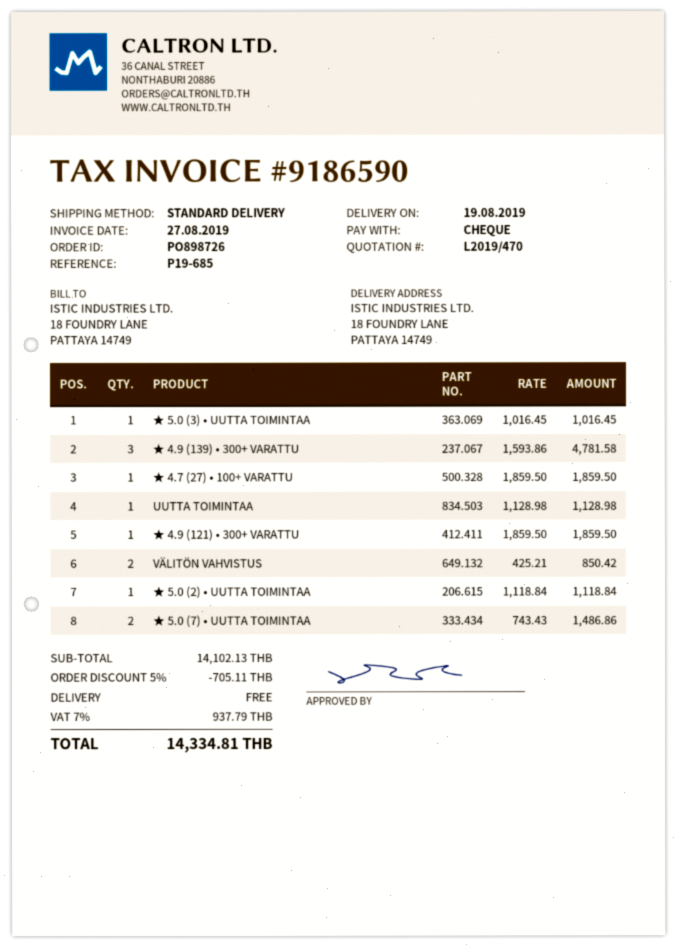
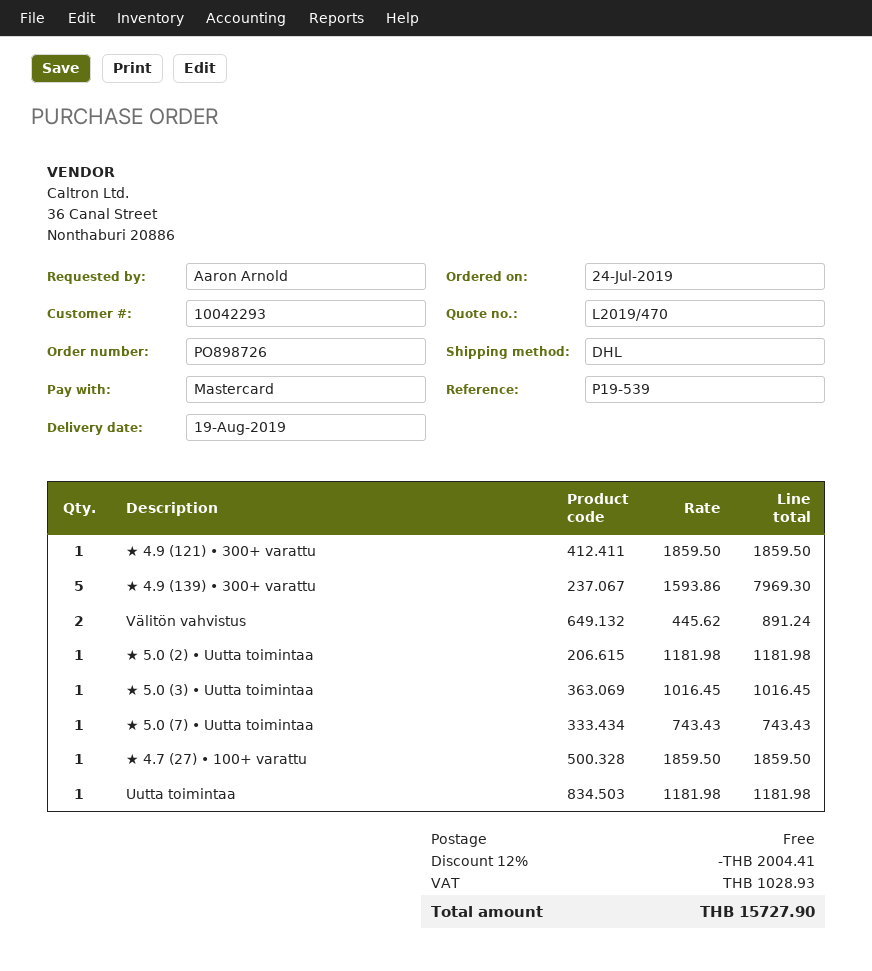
reference: P19-685 -> P19-539
payment method: cheque -> Mastercard
shipping method: standard -> DHL
★ 4.9 (139) • 300+ VARATTU: 3 x 1593.86 = 4781.58 -> 5 x 1593.86 = 7969.30
UUTTA TOIMINTAA: 1 x 1128.98 = 1128.98 -> 1 x 1181.98 = 1181.98
VÄLITÖN VAHVISTUS: 2 x 425.21 = 850.42 -> 2 x 445.62 = 891.24
★ 5.0 (2) • UUTTA TOIMINTAA: 1 x 1118.84 = 1118.84 -> 1 x 1181.98 = 1181.98
★ 5.0 (7) • UUTTA TOIMINTAA: 2 x 743.43 = 1486.86 -> 1 x 743.43 = 743.43
discount: 5% = 705.11 -> 12% = 2004.41
tax: 937.79 -> 1028.93
total: 14334.81 -> 15727.90

